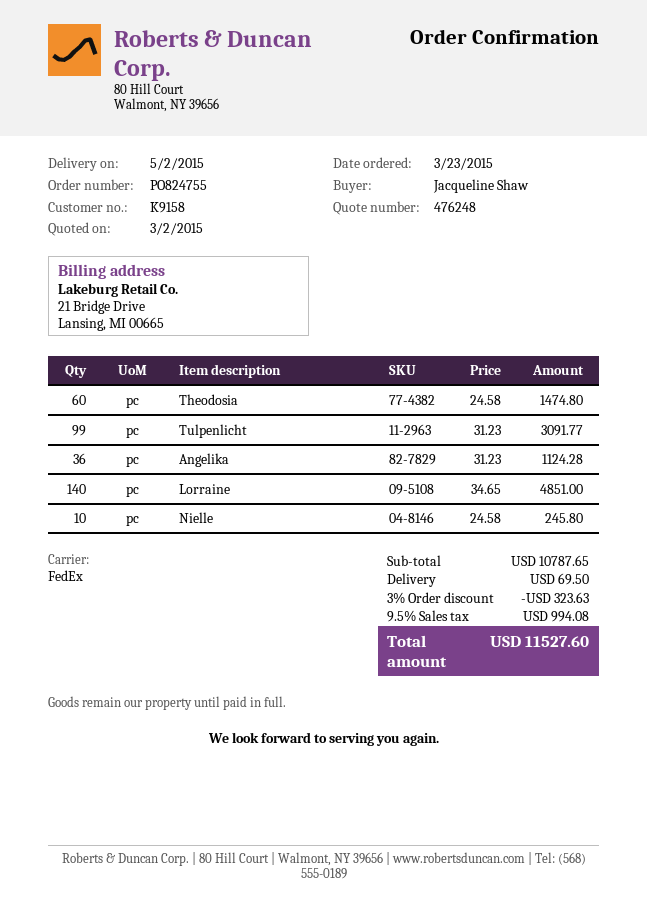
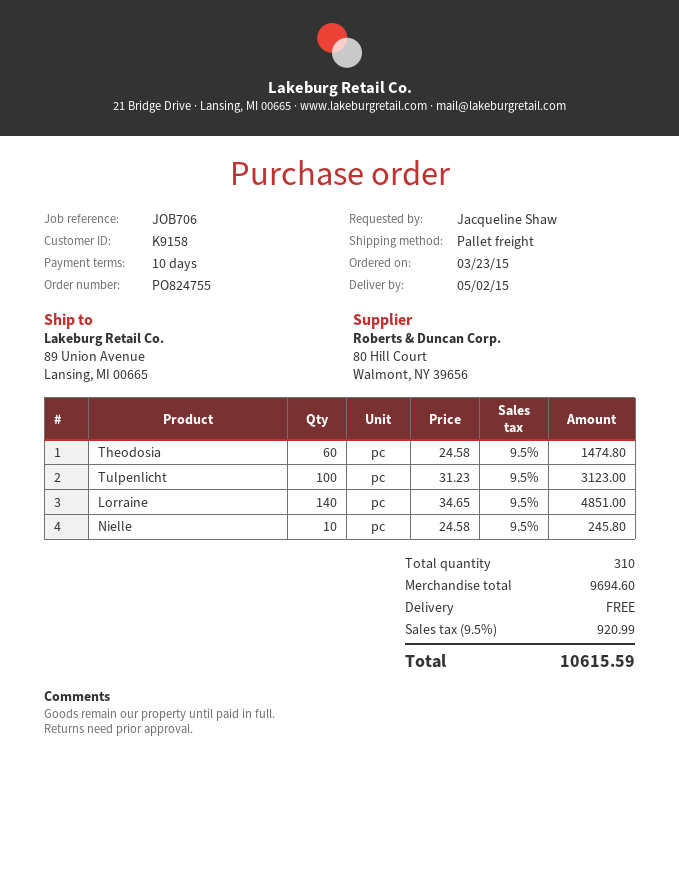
shipping method: FedEx -> pallet freight
Tulpenlicht: 99 x 31.23 = 3091.77 -> 100 x 31.23 = 3123.00
Angelika: 36 x 31.23 = 1124.28 -> none
subtotal: 10787.65 -> 9694.60
discount: 3% = 323.63 -> none
shipping: 69.50 -> 0.00
tax: 9.5% = 994.08 -> 9.5% = 920.99
total: 11527.60 -> 10615.59

